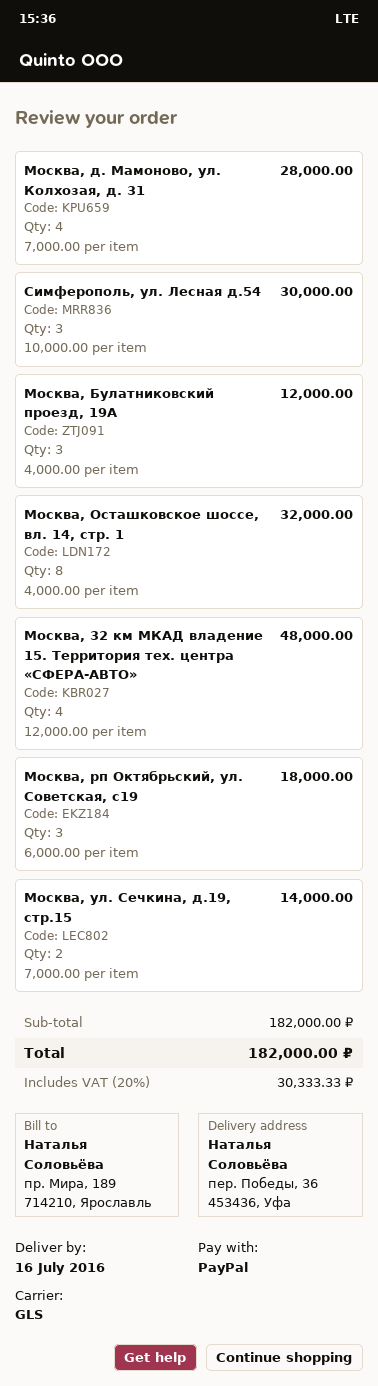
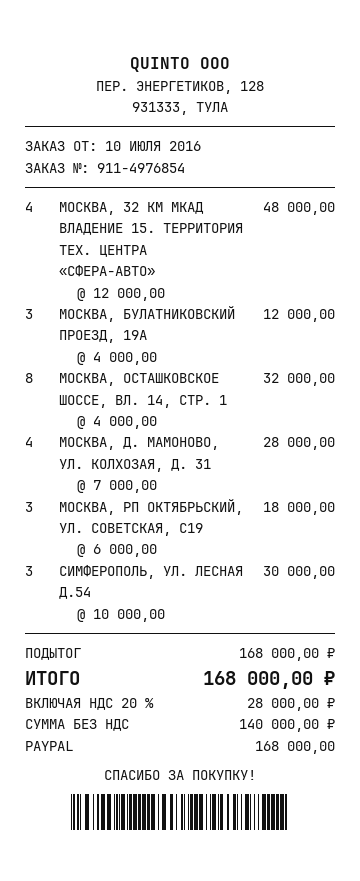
Москва, ул. Сечкина, д.19, стр.15: 2 x 7000.00 = 14000.00 -> none
subtotal: 182000.00 -> 168000.00
tax: 20% = 30333.33 -> 20% = 28000.00
total: 182000.00 -> 168000.00

